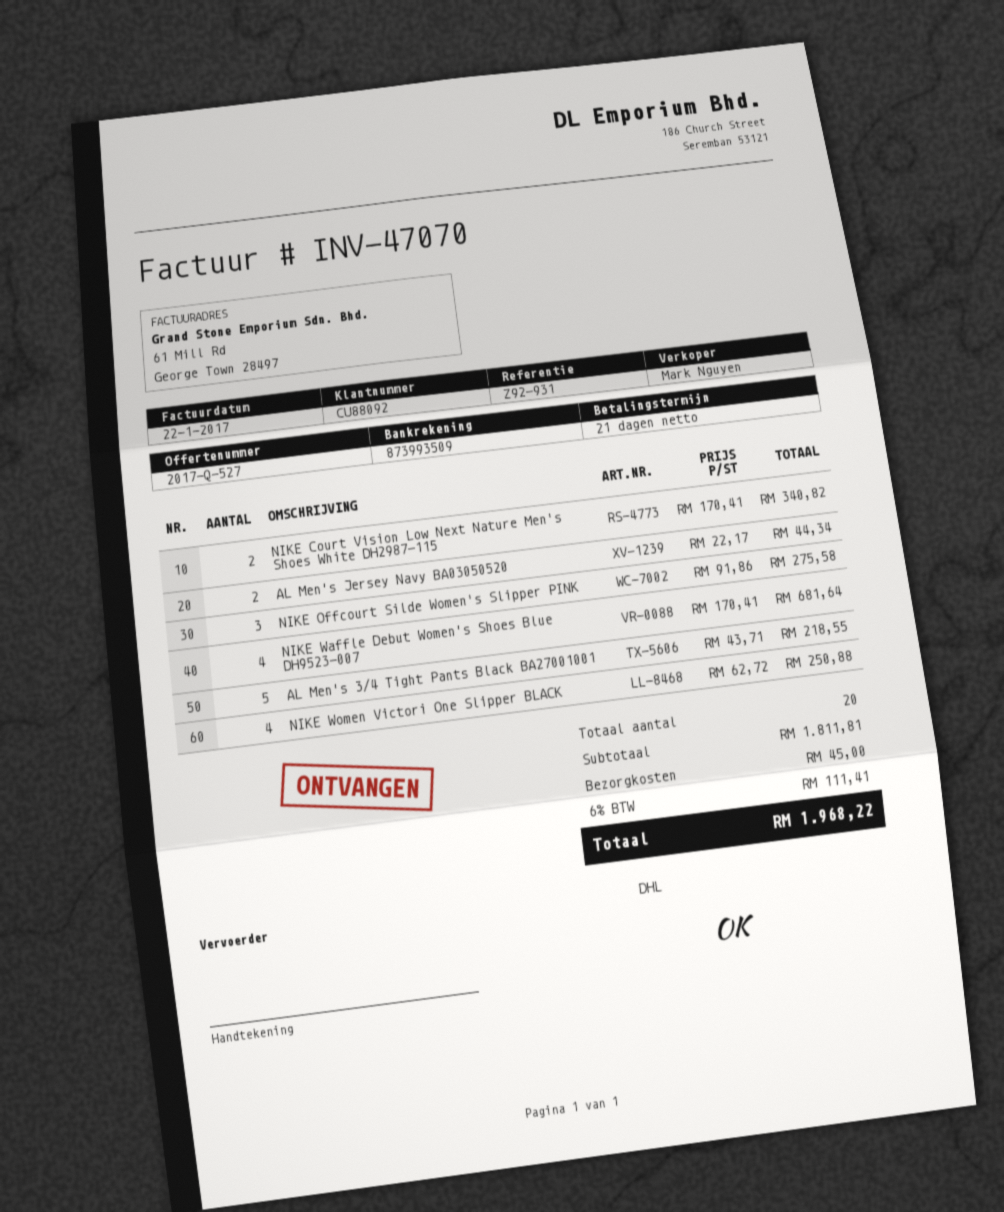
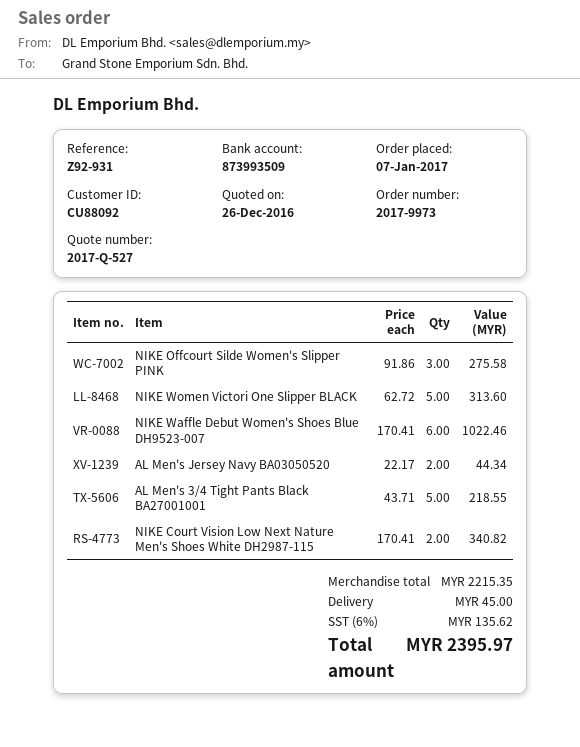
NIKE Waffle Debut Women's Shoes Blue DH9523-007: 4 x 170.41 = 681.64 -> 6 x 170.41 = 1022.46
NIKE Women Victori One Slipper BLACK: 4 x 62.72 = 250.88 -> 5 x 62.72 = 313.60
subtotal: 1811.81 -> 2215.35
tax: 6% = 111.41 -> 6% = 135.62
total: 1968.22 -> 2395.97

